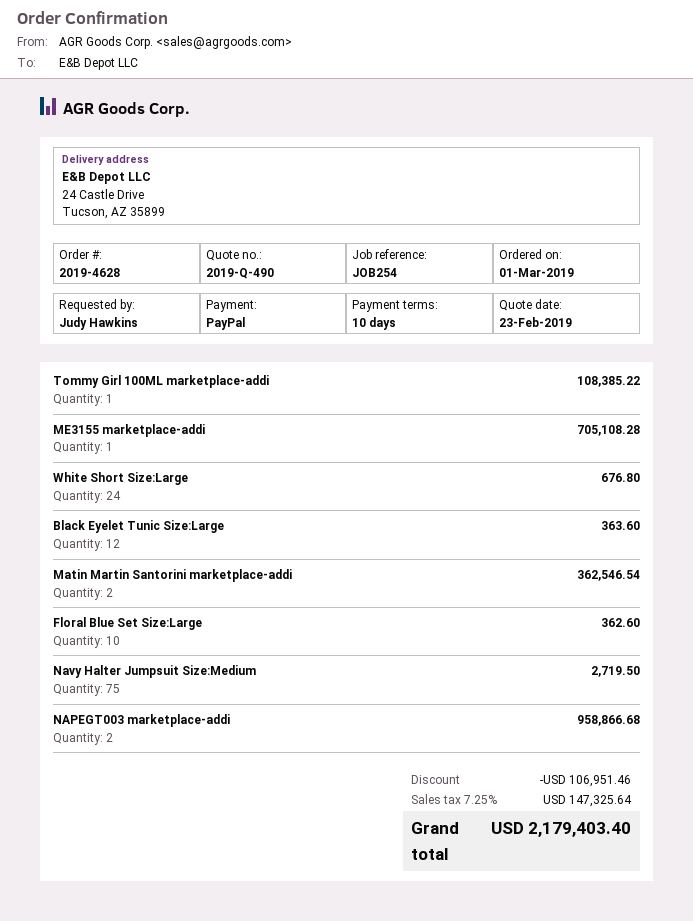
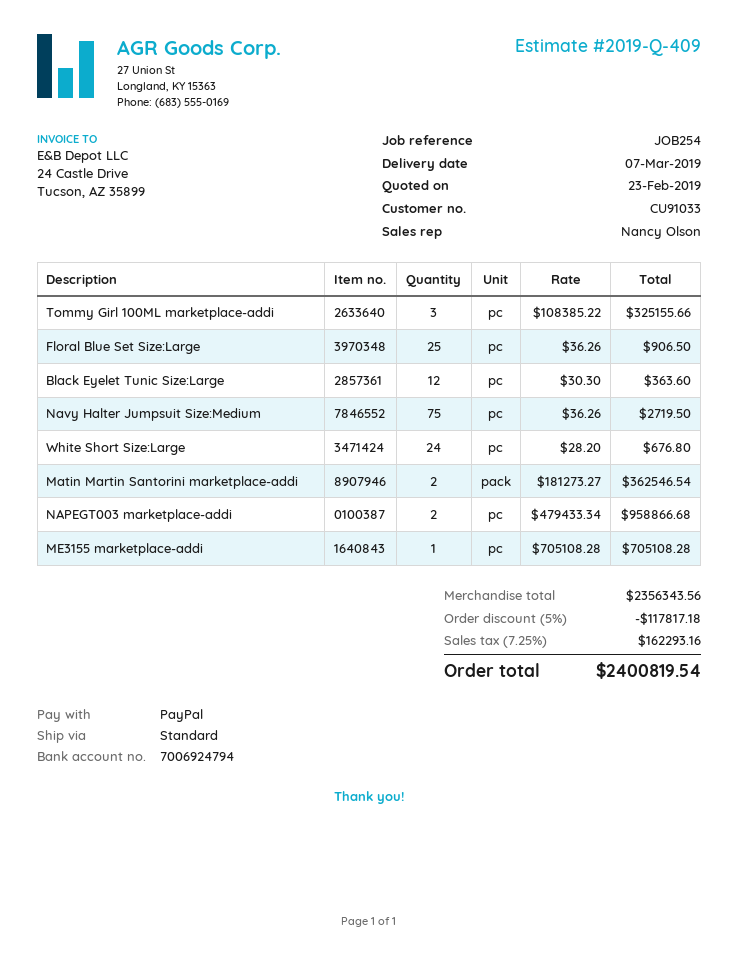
quote number: 2019-Q-490 -> 2019-Q-409
Tommy Girl 100ML marketplace-addi: 1 for 108385.22 -> 3 for 325155.66
Floral Blue Set Size:Large: 10 for 362.60 -> 25 for 906.50
discount: 106951.46 -> 117817.18
tax: 7.25% = 147325.64 -> 7.25% = 162293.16
total: 2179403.40 -> 2400819.54

